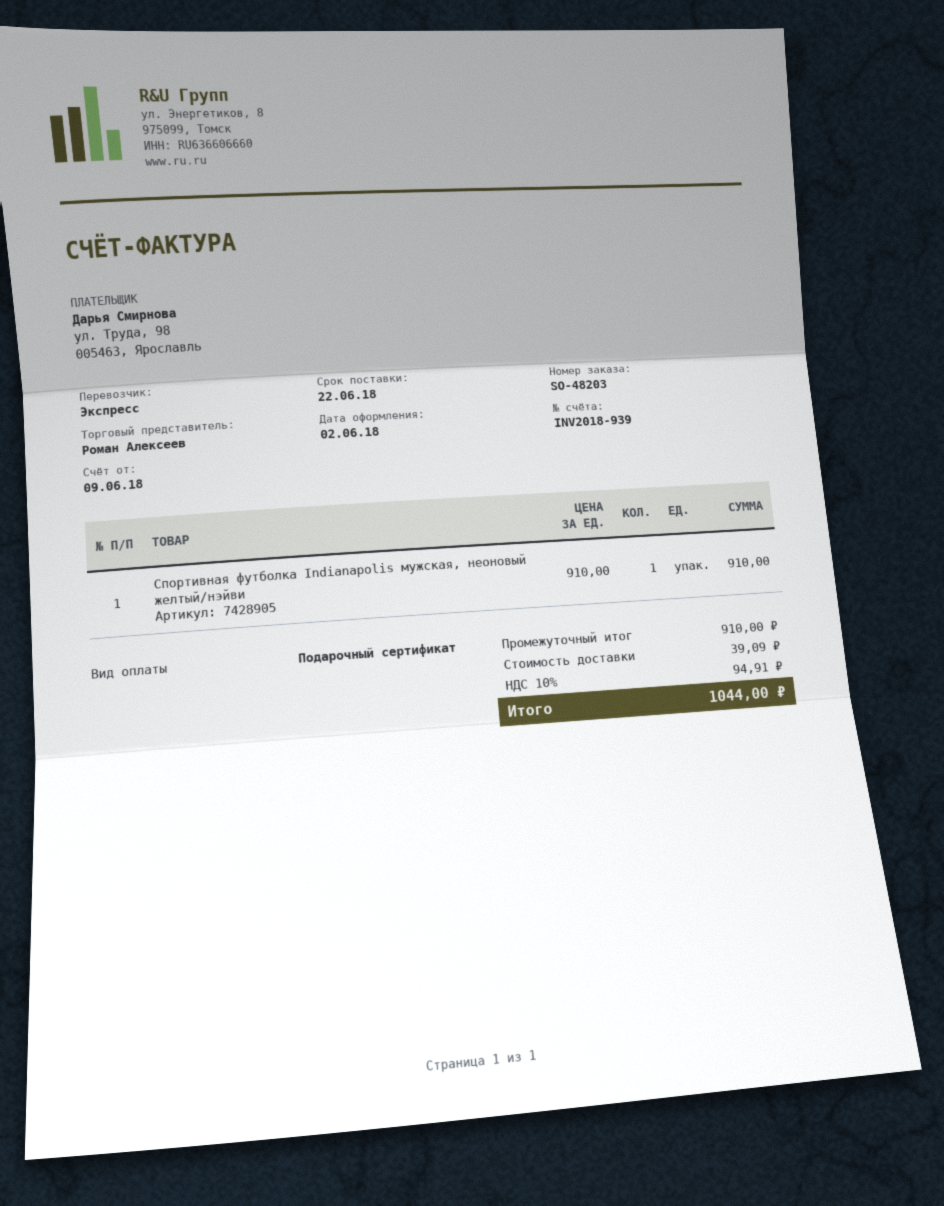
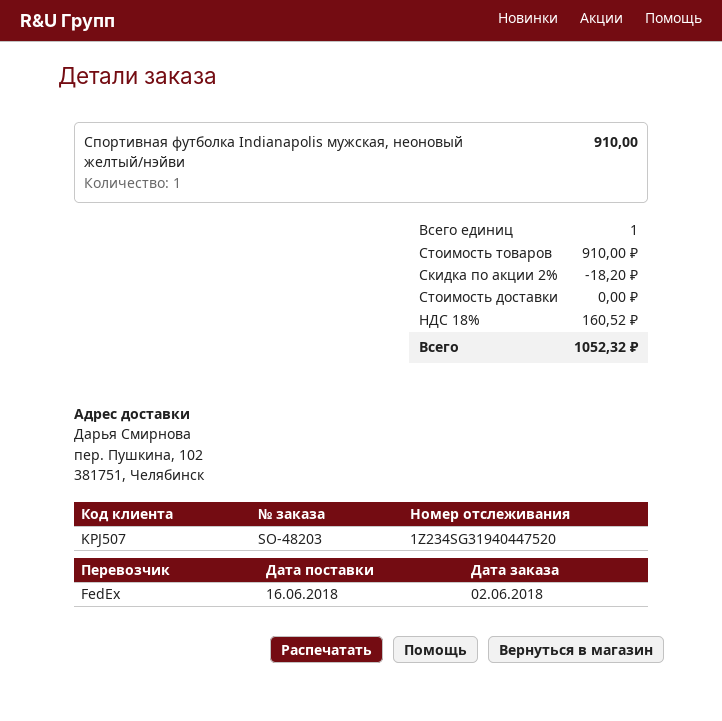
delivery date: 2018-06-22 -> 2018-06-16
shipping method: express -> FedEx
discount: none -> 2% = 18.20
shipping: 39.09 -> 0.00
tax: 10% = 94.91 -> 18% = 160.52
total: 1044.00 -> 1052.32

